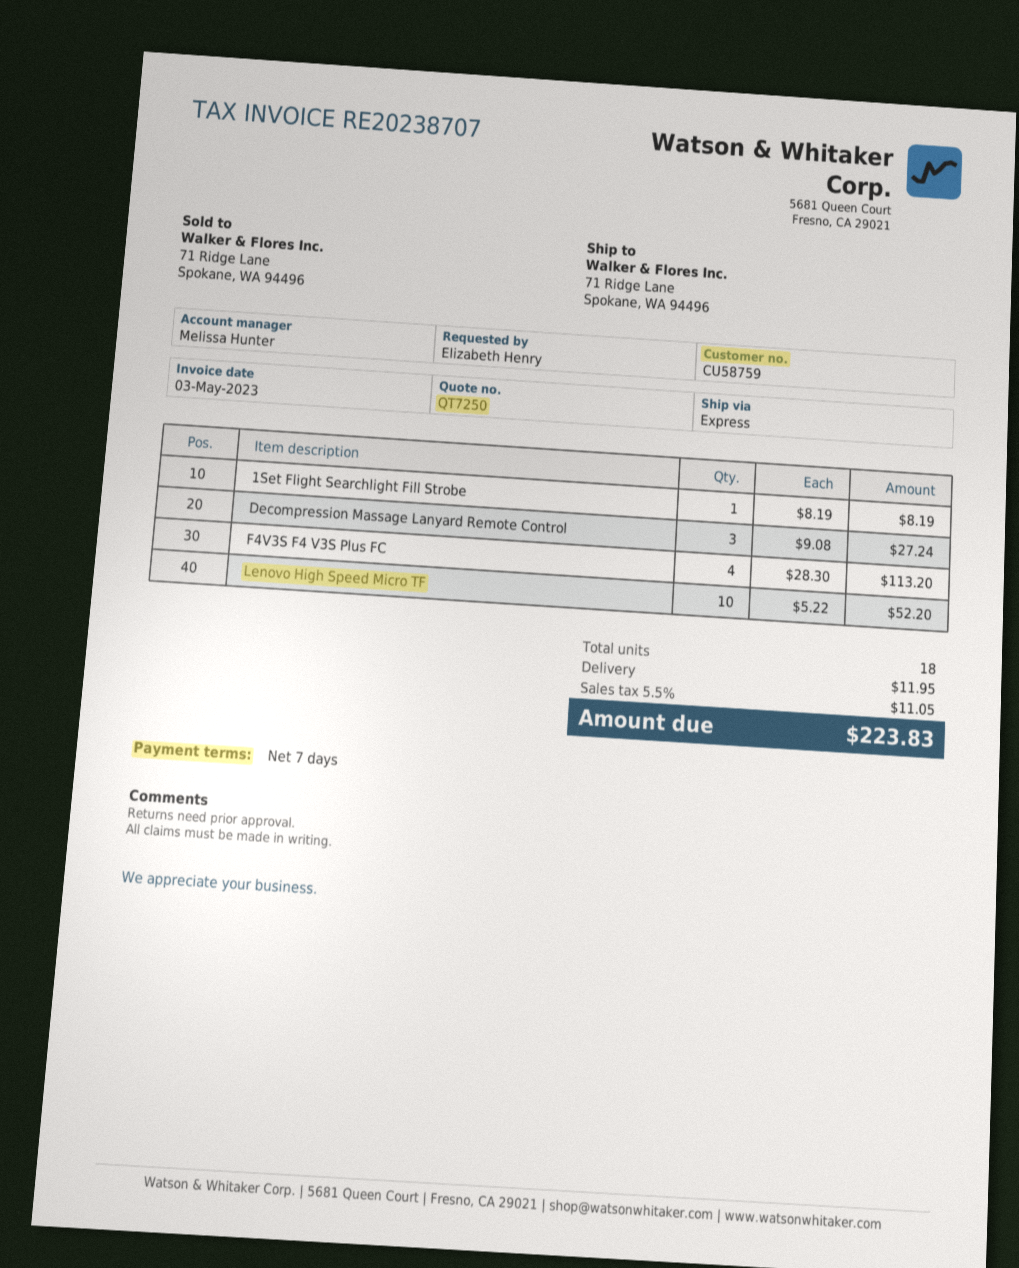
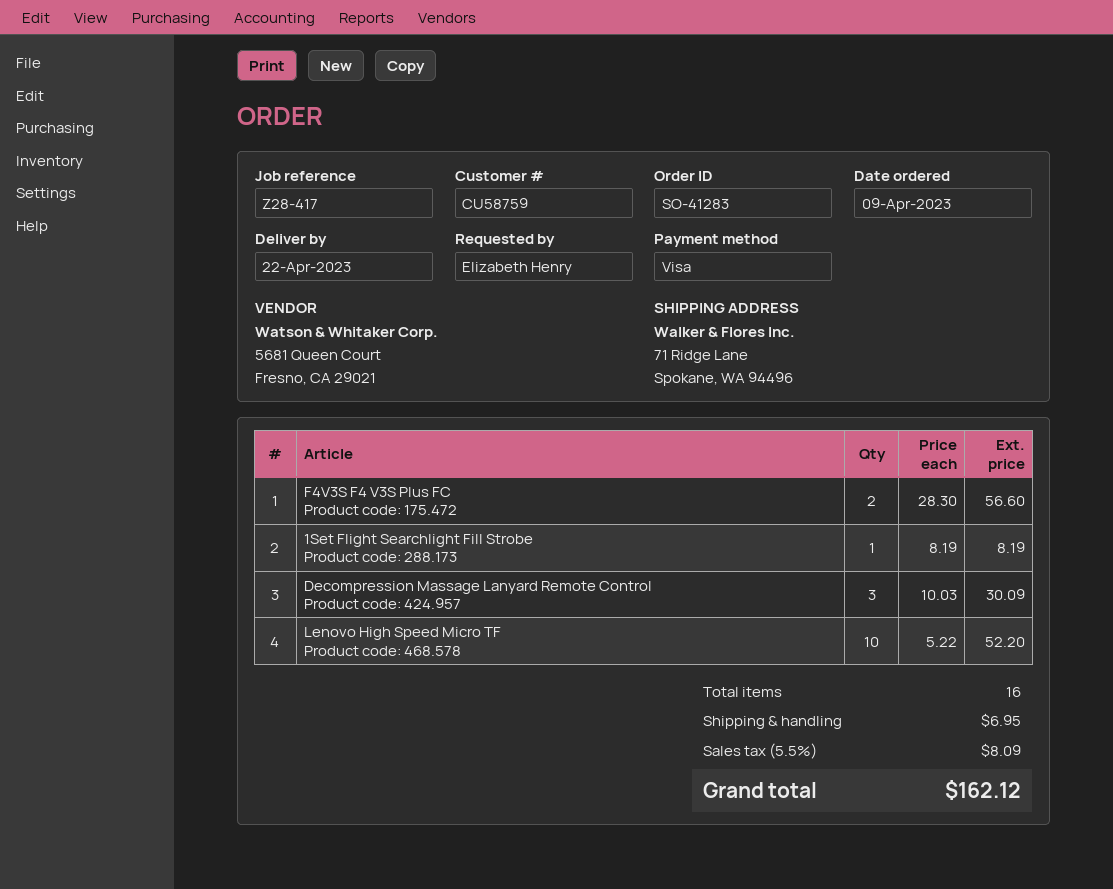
Decompression Massage Lanyard Remote Control: 3 x 9.08 = 27.24 -> 3 x 10.03 = 30.09
F4V3S F4 V3S Plus FC: 4 x 28.30 = 113.20 -> 2 x 28.30 = 56.60
total quantity: 18 -> 16
shipping: 11.95 -> 6.95
tax: 5.5% = 11.05 -> 5.5% = 8.09
total: 223.83 -> 162.12

